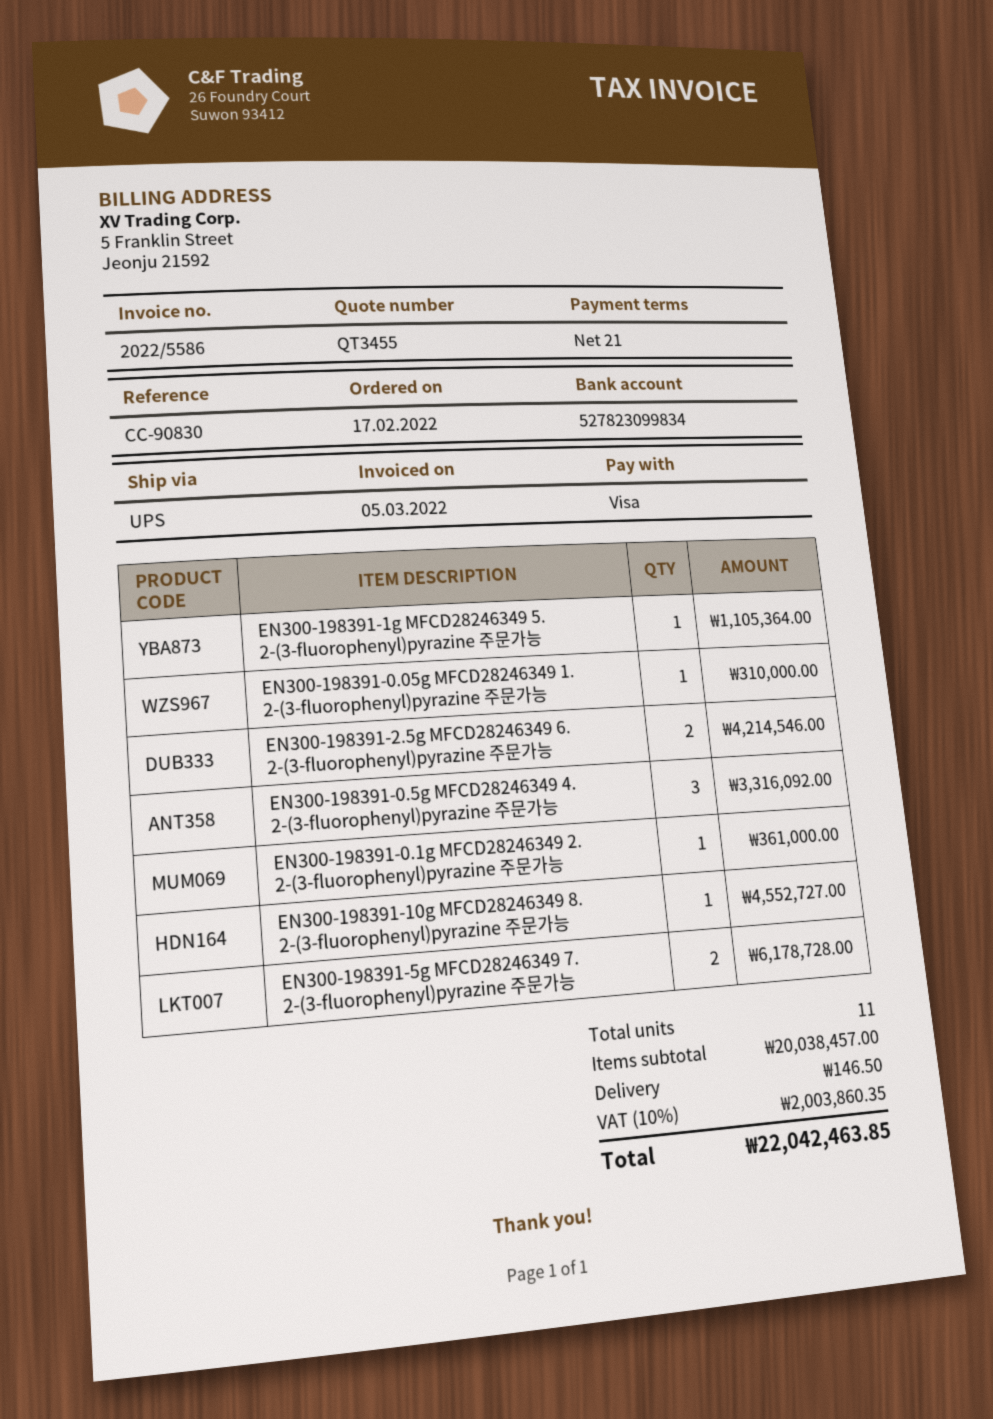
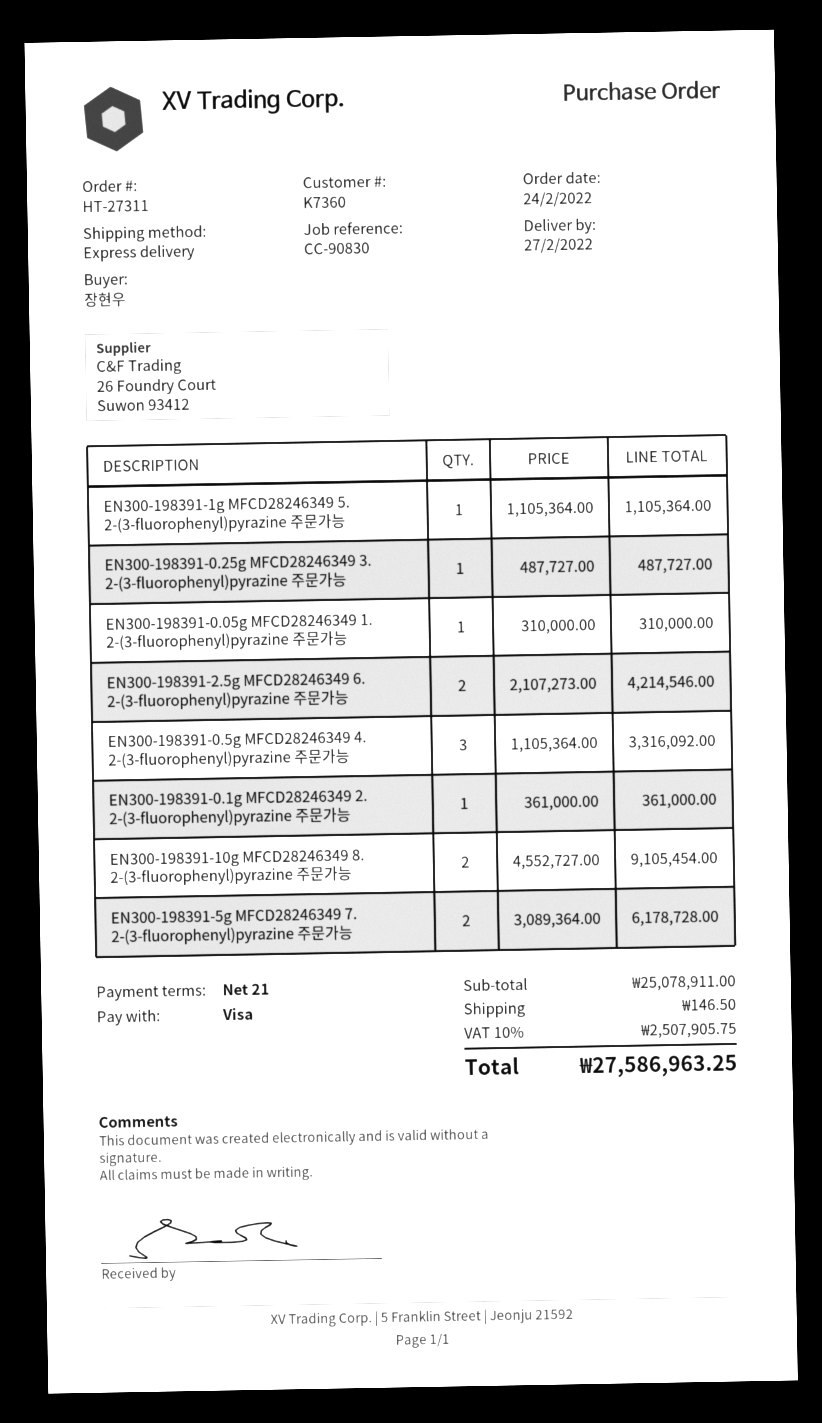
order date: 2022-02-17 -> 2022-02-24
shipping method: UPS -> express
EN300-198391-10g MFCD28246349 8. 2-(3-fluorophenyl)pyrazine 주문가능: 1 for 4552727.00 -> 2 for 9105454.00
EN300-198391-0.25g MFCD28246349 3. 2-(3-fluorophenyl)pyrazine 주문가능: none -> 1 for 487727.00
subtotal: 20038457.00 -> 25078911.00
tax: 10% = 2003860.35 -> 10% = 2507905.75
total: 22042463.85 -> 27586963.25

